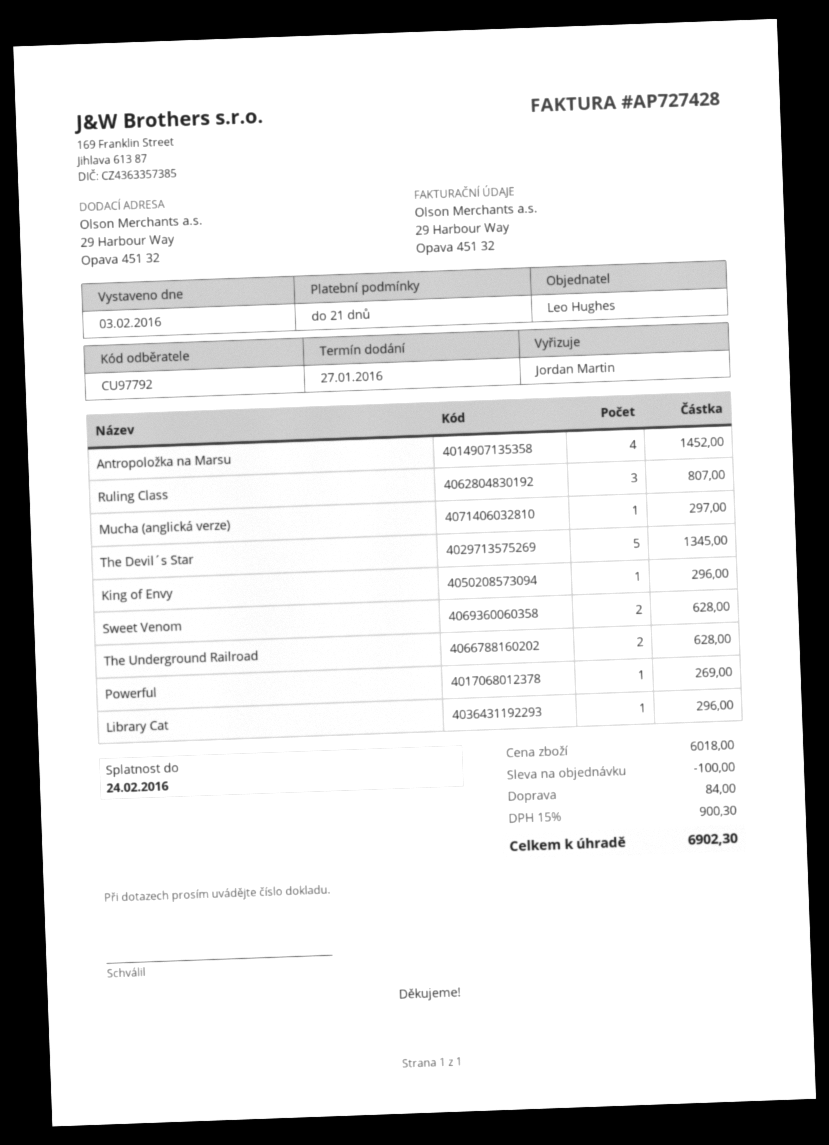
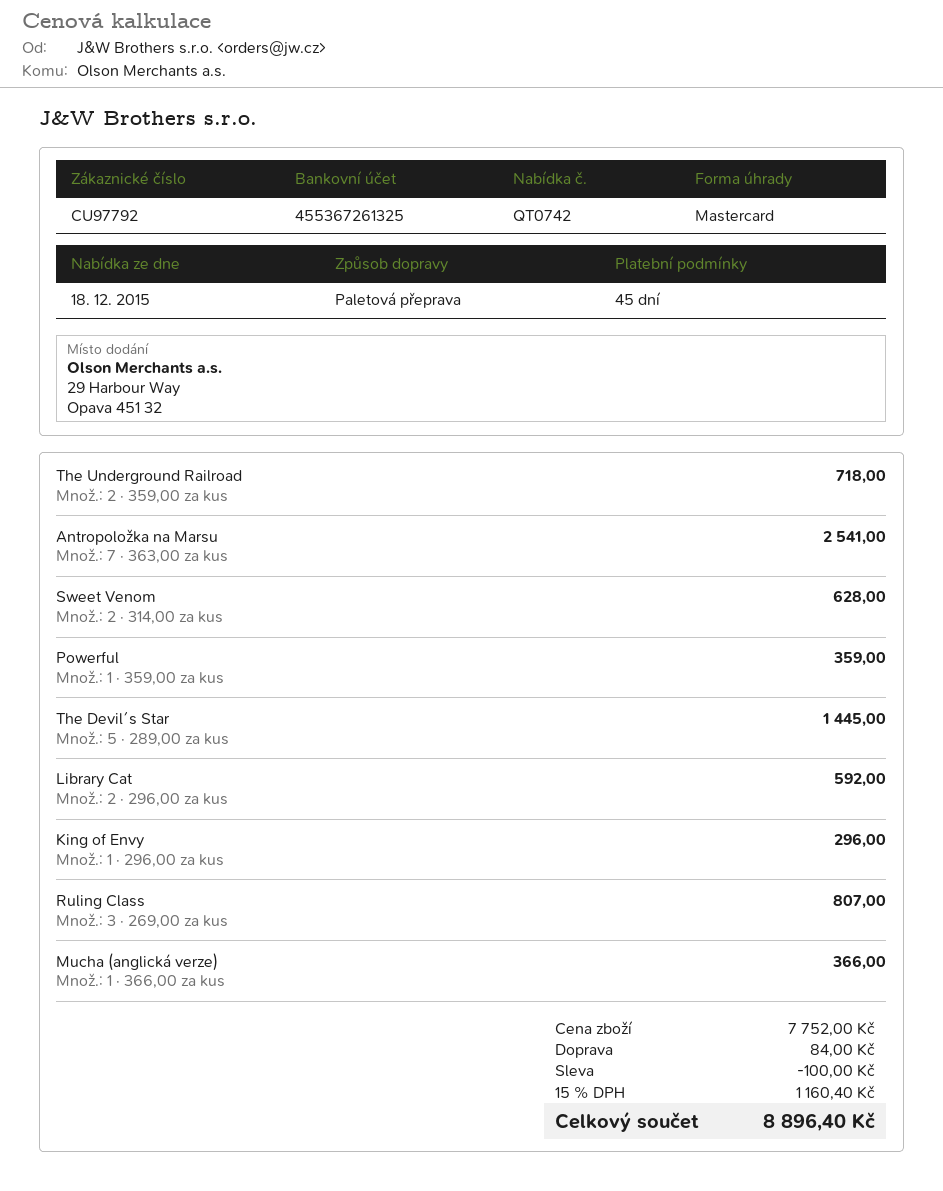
payment terms: 21 days -> 45 days
Antropoložka na Marsu: 4 for 1452.00 -> 7 for 2541.00
Mucha (anglická verze): 1 for 297.00 -> 1 for 366.00
The Devil´s Star: 5 for 1345.00 -> 5 for 1445.00
The Underground Railroad: 2 for 628.00 -> 2 for 718.00
Powerful: 1 for 269.00 -> 1 for 359.00
Library Cat: 1 for 296.00 -> 2 for 592.00
subtotal: 6018.00 -> 7752.00
tax: 15% = 900.30 -> 15% = 1160.40
total: 6902.30 -> 8896.40

